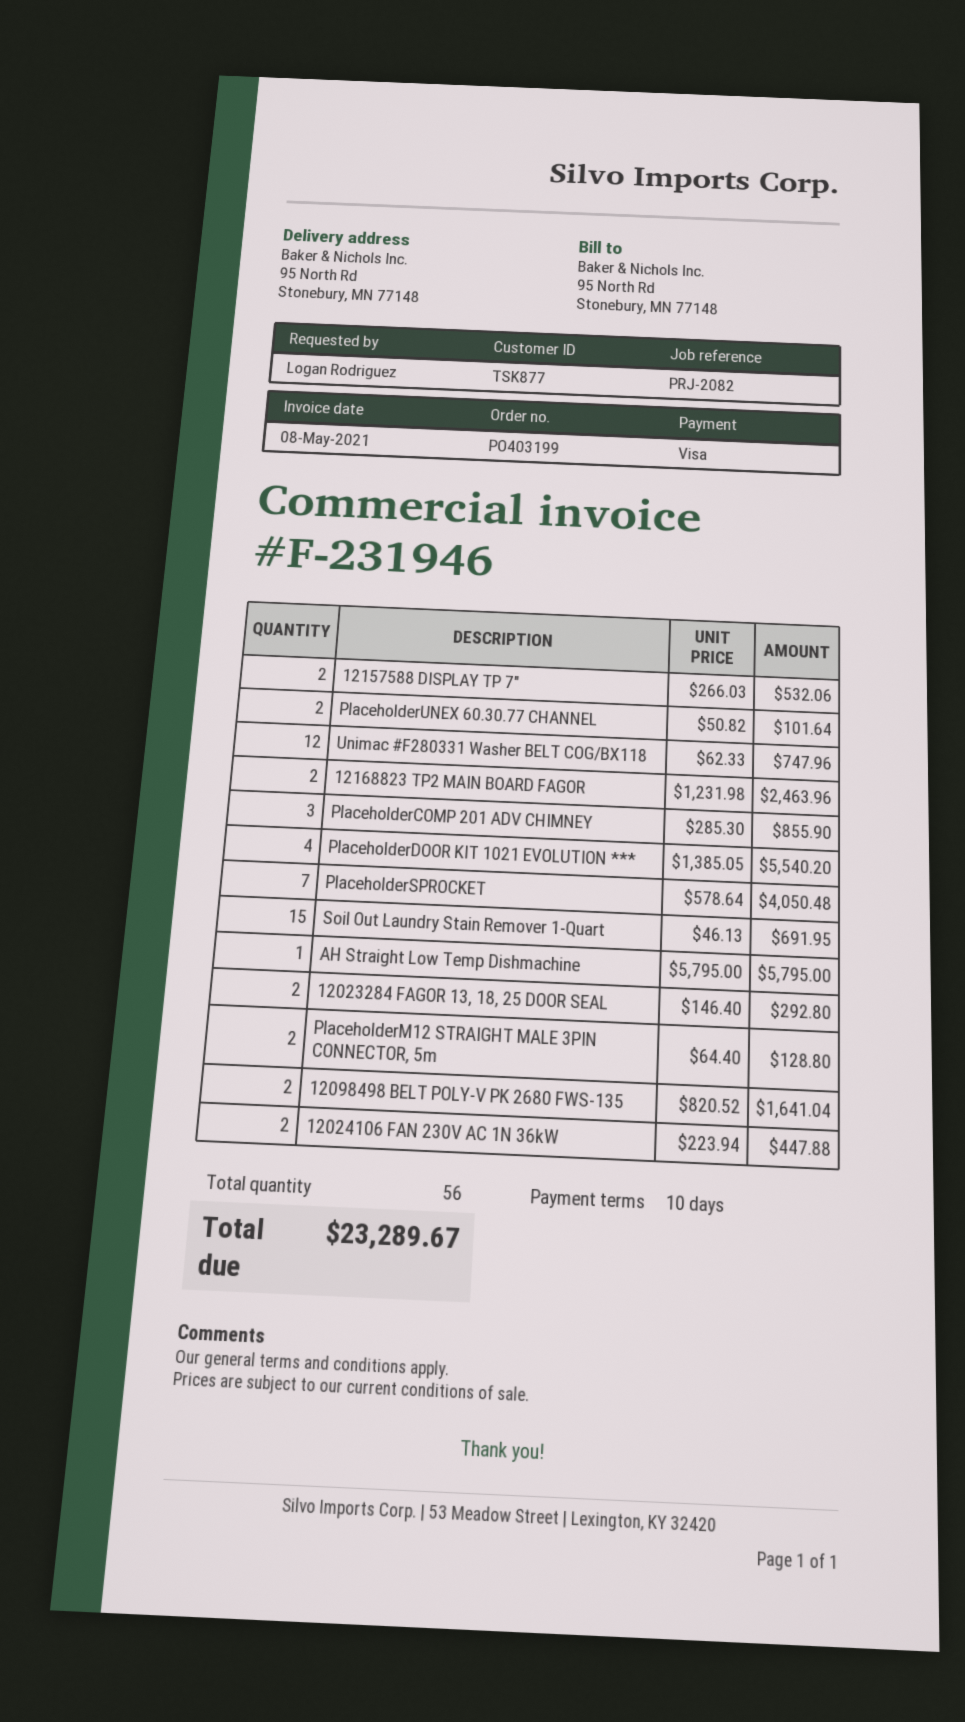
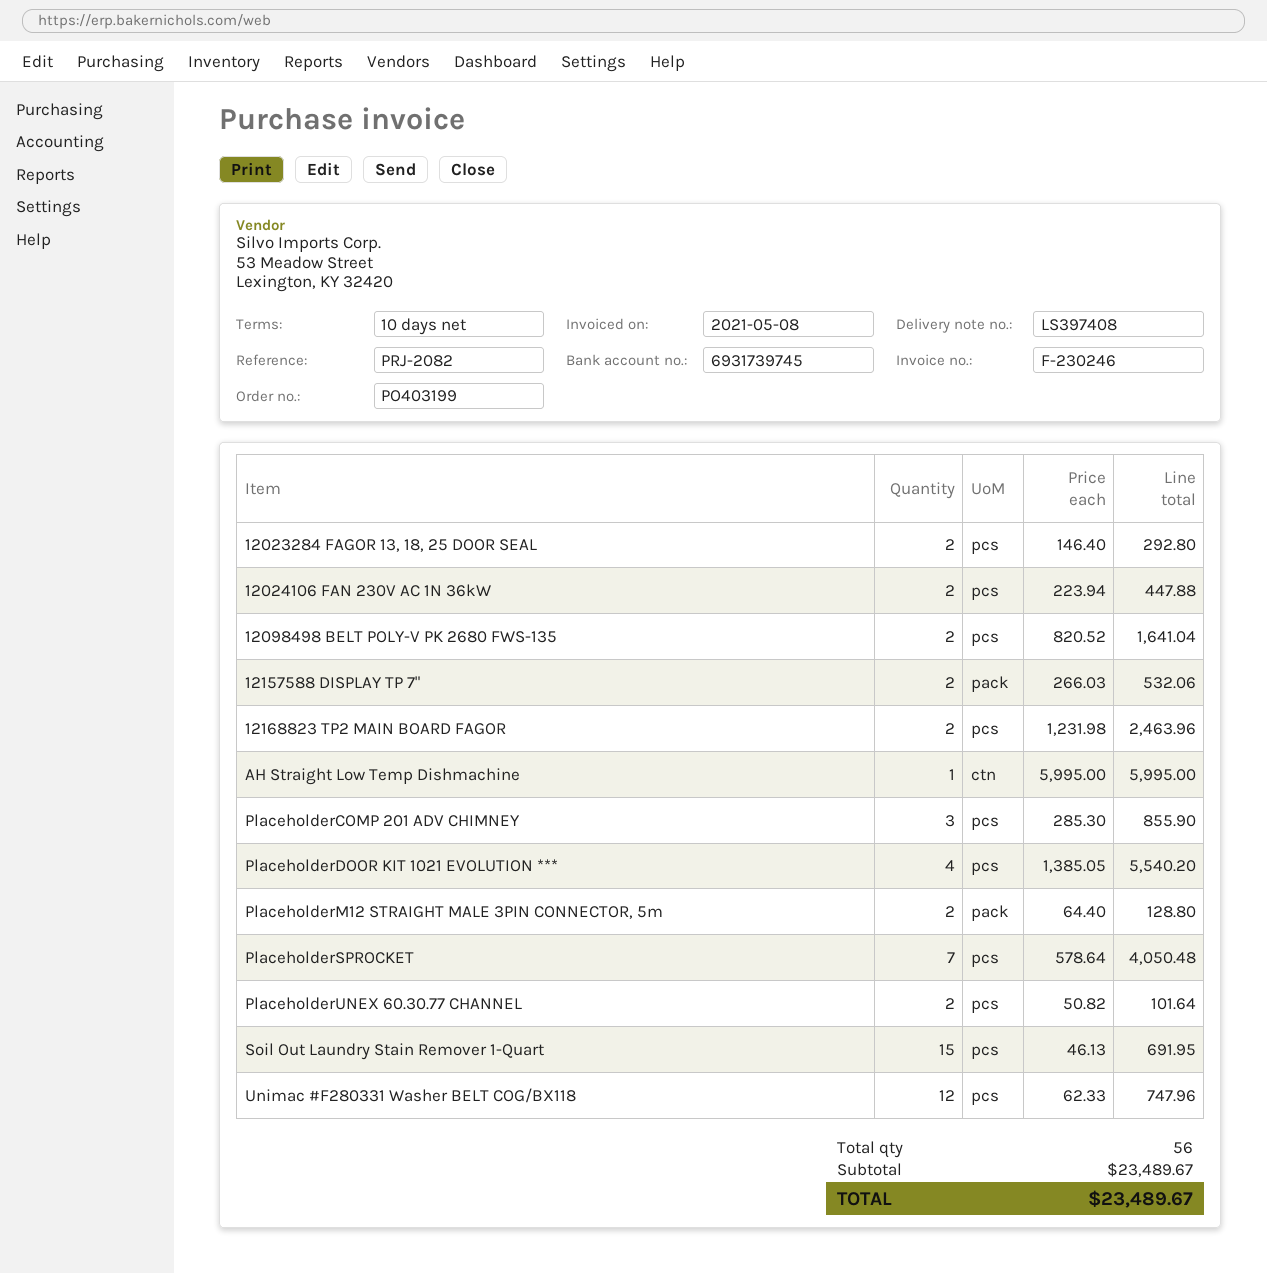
invoice number: F-231946 -> F-230246
AH Straight Low Temp Dishmachine: 1 x 5795.00 = 5795.00 -> 1 x 5995.00 = 5995.00
total: 23289.67 -> 23489.67

